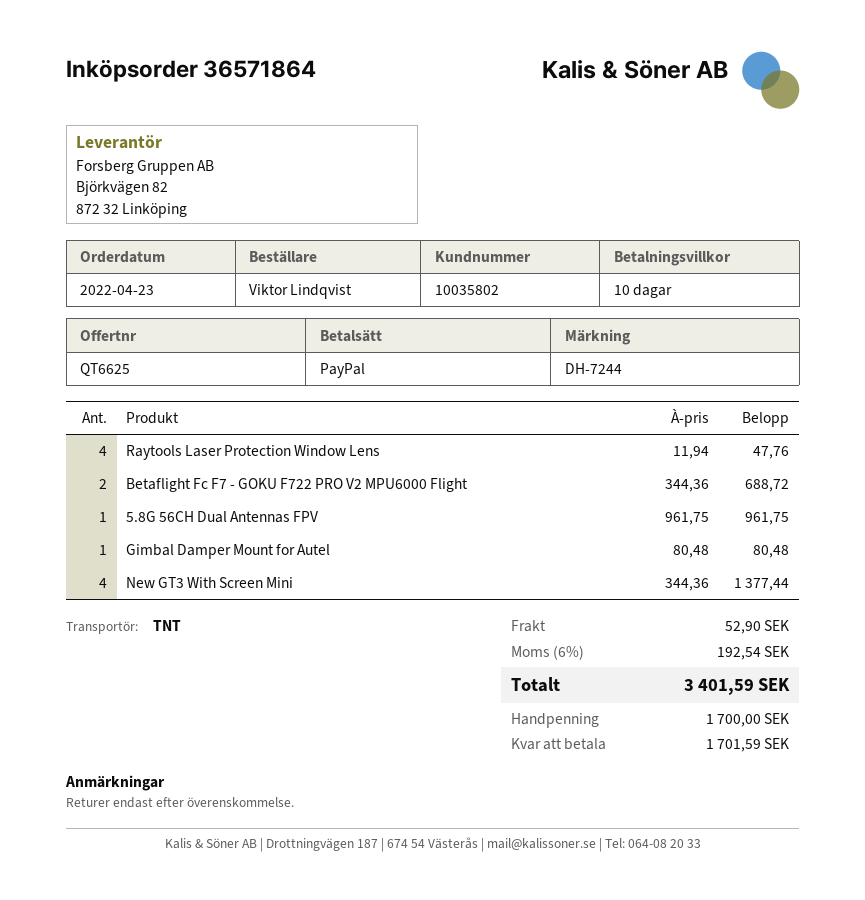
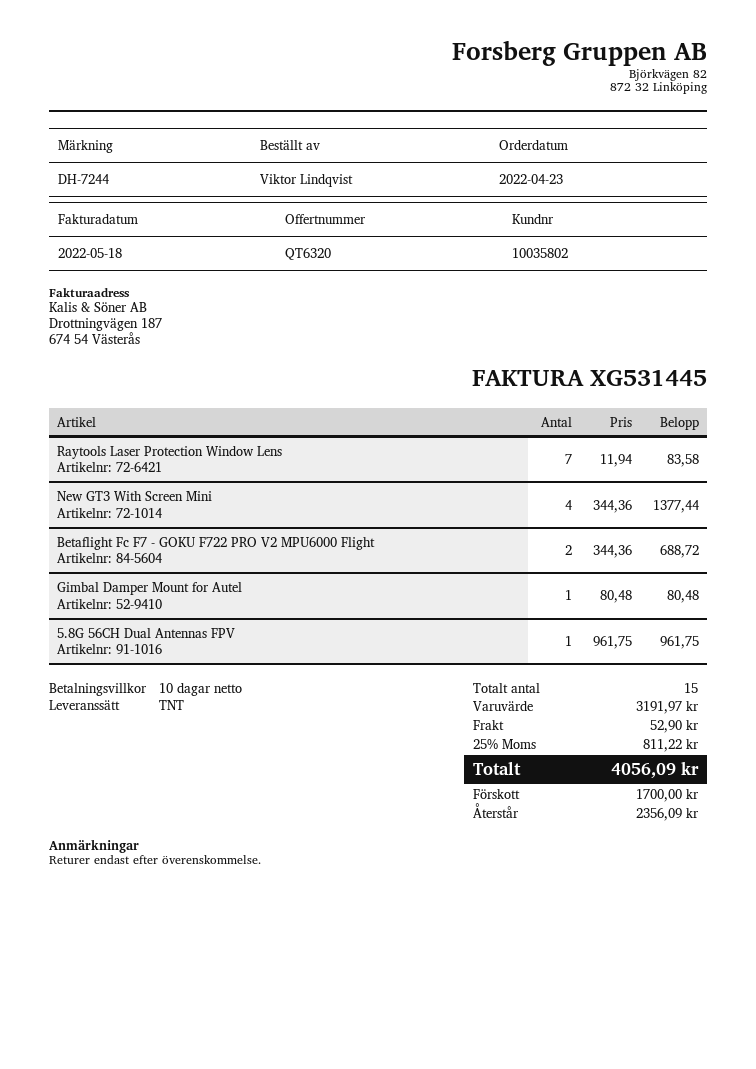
quote number: QT6625 -> QT6320
Raytools Laser Protection Window Lens: 4 x 11.94 = 47.76 -> 7 x 11.94 = 83.58
tax: 6% = 192.54 -> 25% = 811.22
total: 3401.59 -> 4056.09
balance: 1701.59 -> 2356.09

